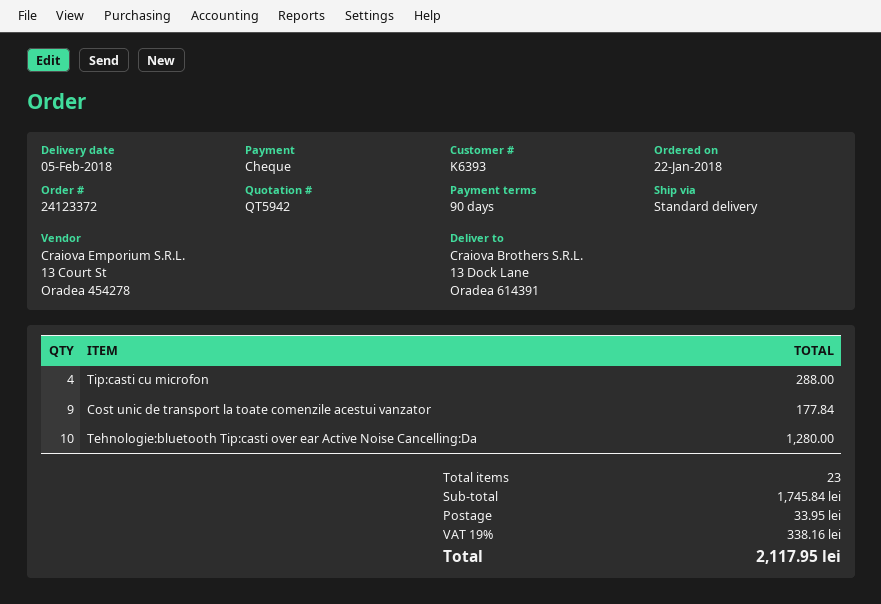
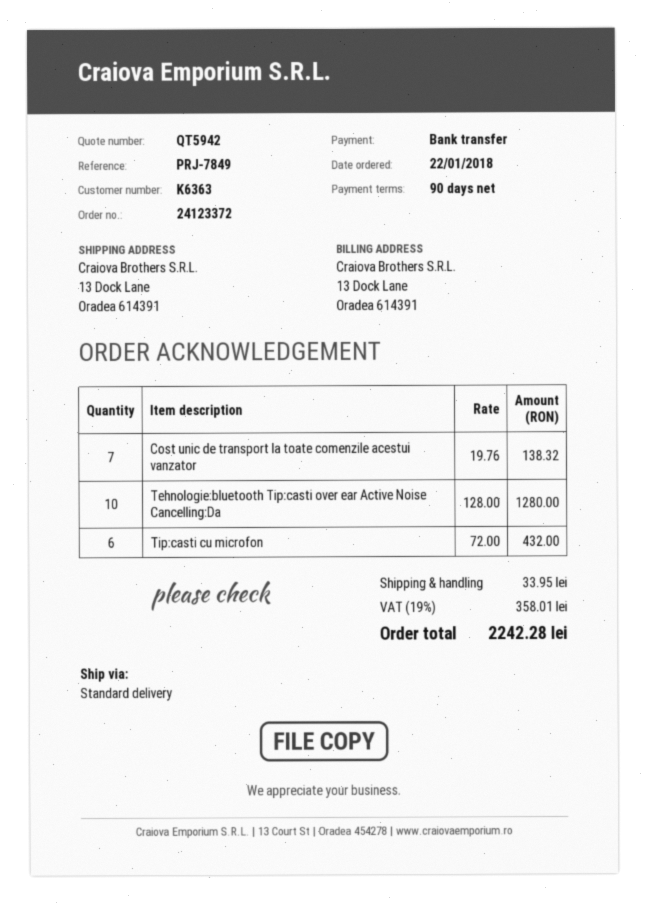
customer number: K6393 -> K6363
payment method: cheque -> bank transfer
Tip:casti cu microfon: 4 for 288.00 -> 6 for 432.00
Cost unic de transport la toate comenzile acestui vanzator: 9 for 177.84 -> 7 for 138.32
tax: 19% = 338.16 -> 19% = 358.01
total: 2117.95 -> 2242.28

